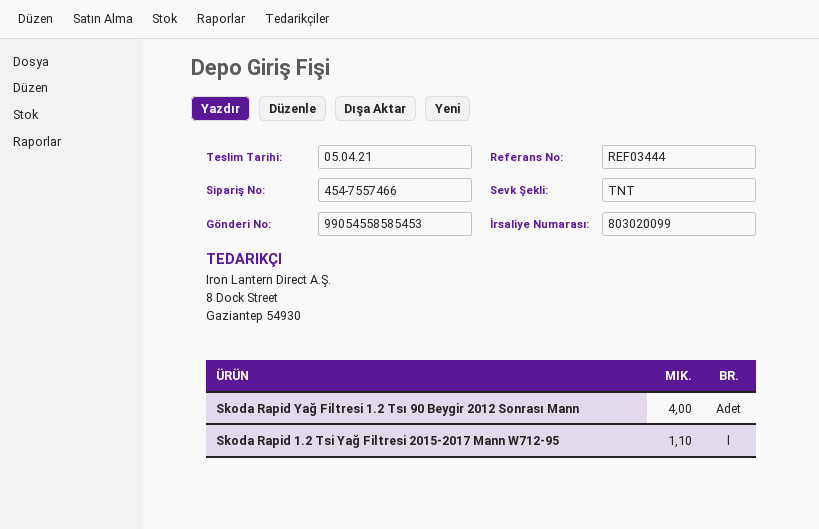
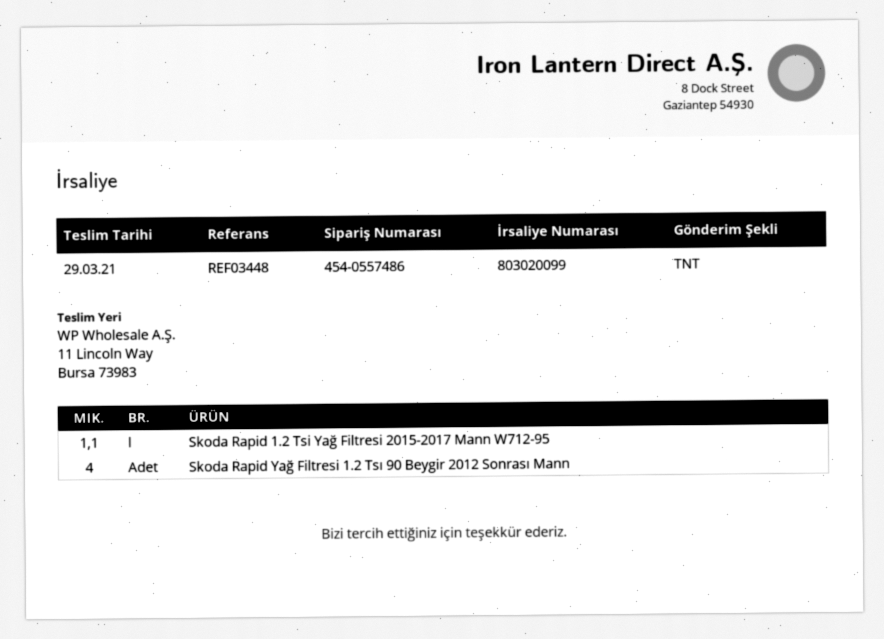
order number: 454-7557466 -> 454-0557486
delivery date: 2021-04-05 -> 2021-03-29
reference: REF03444 -> REF03448

